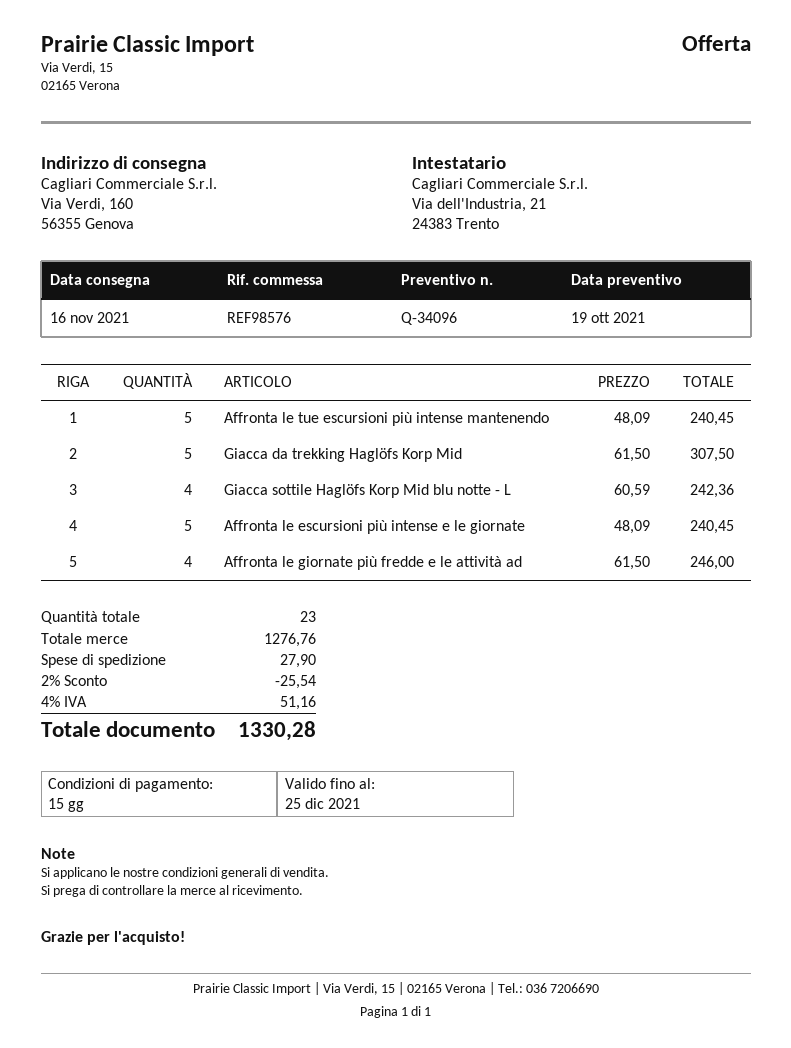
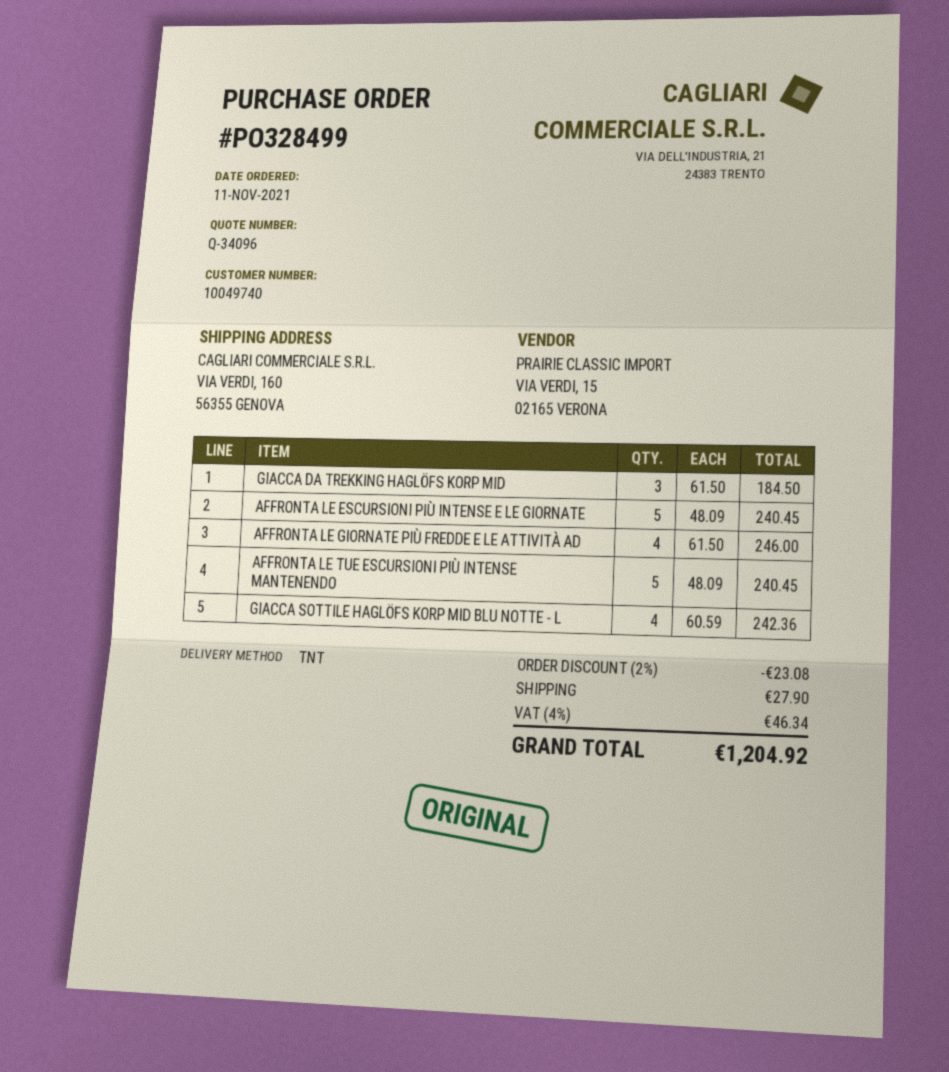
Giacca da trekking Haglöfs Korp Mid: 5 x 61.50 = 307.50 -> 3 x 61.50 = 184.50
discount: 2% = 25.54 -> 2% = 23.08
tax: 4% = 51.16 -> 4% = 46.34
total: 1330.28 -> 1204.92

